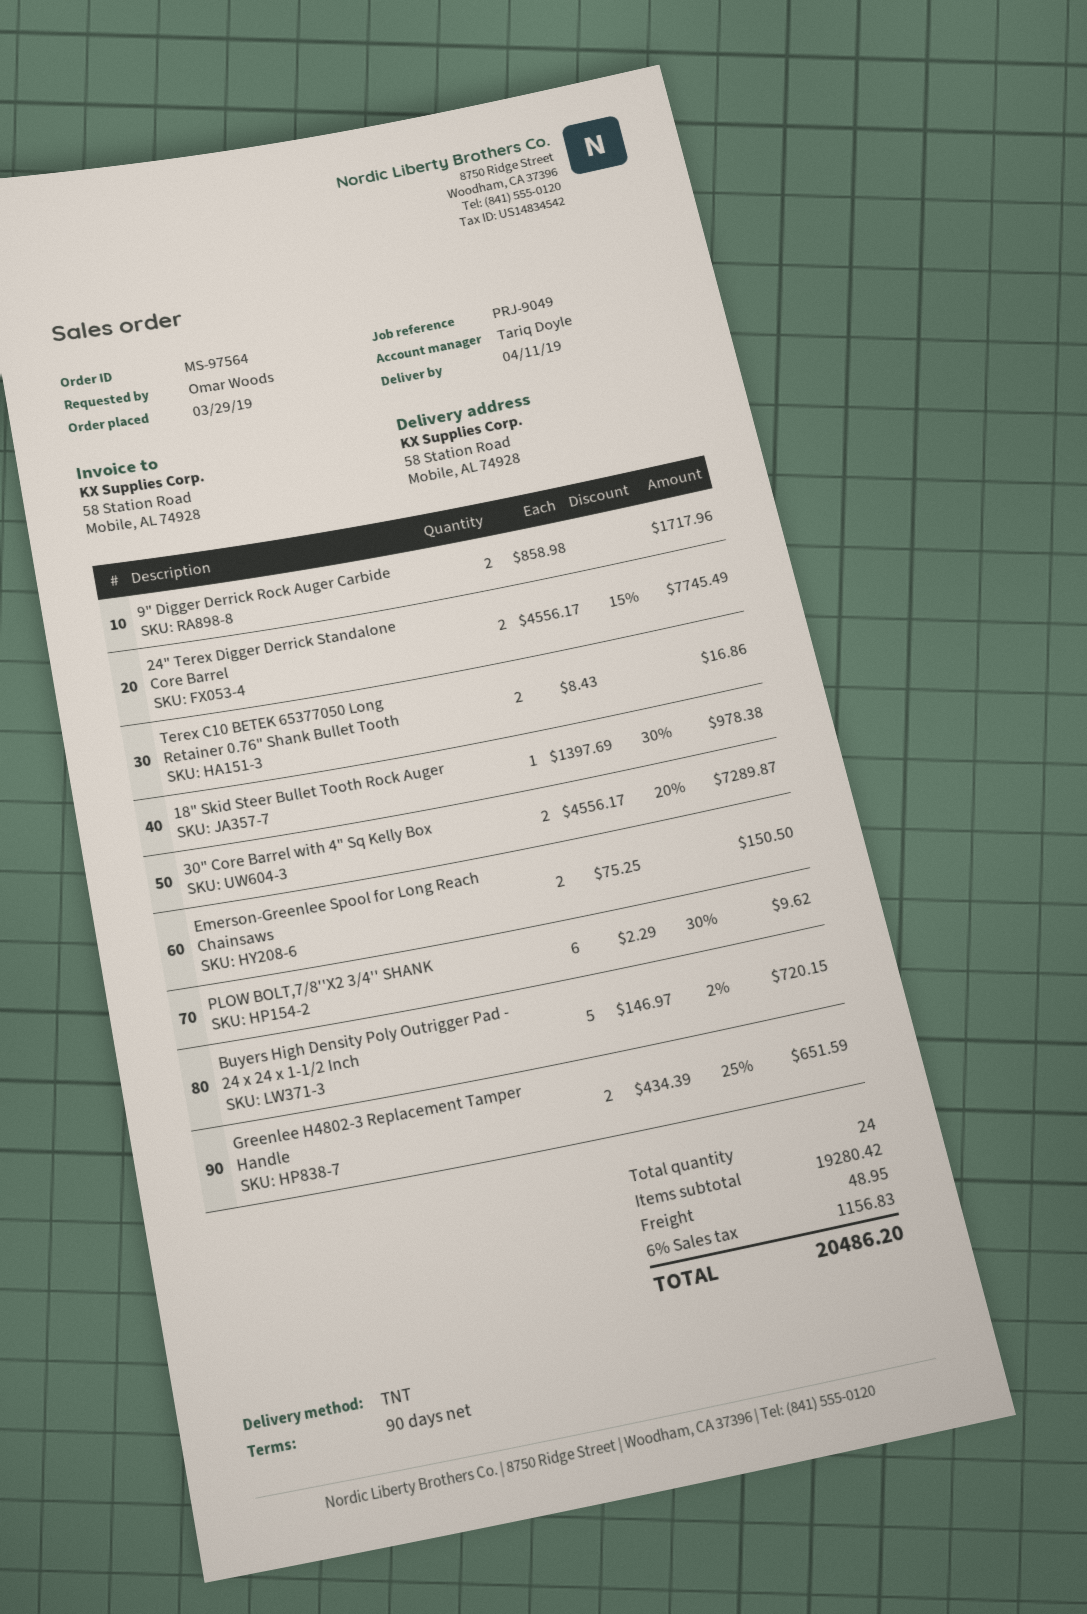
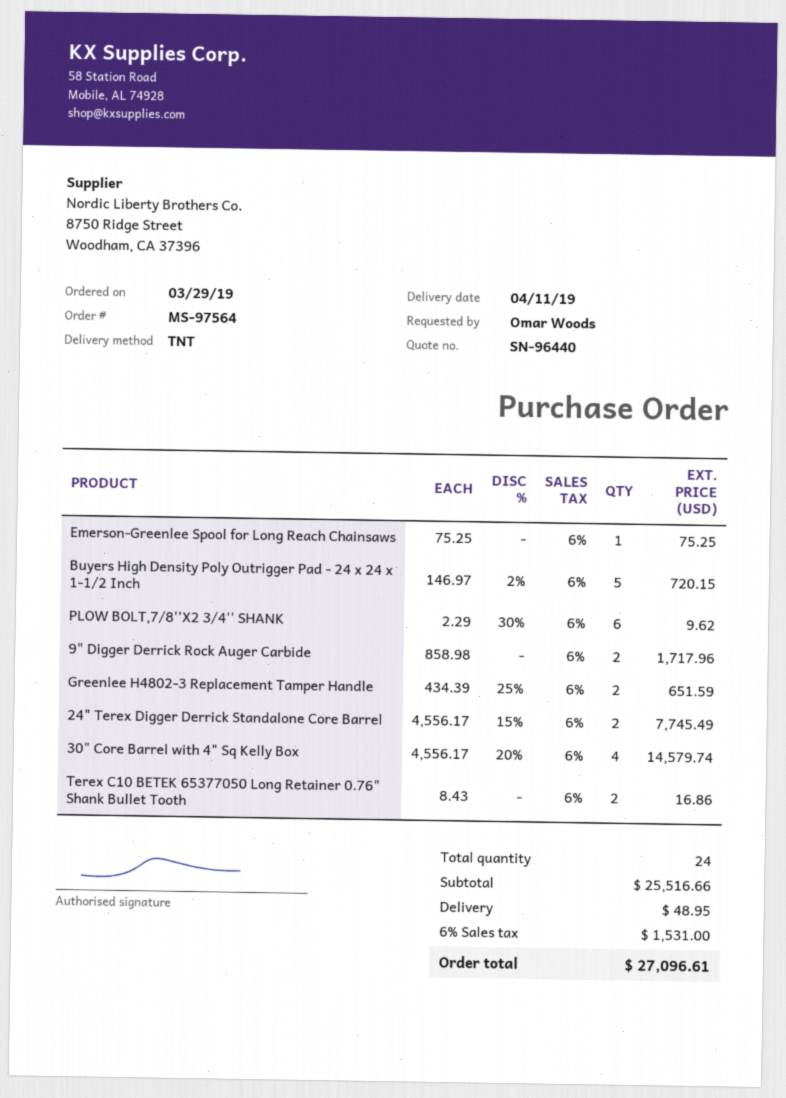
18" Skid Steer Bullet Tooth Rock Auger: 1 x 1397.69 - 30% = 978.38 -> none
30" Core Barrel with 4" Sq Kelly Box: 2 x 4556.17 - 20% = 7289.87 -> 4 x 4556.17 - 20% = 14579.74
Emerson-Greenlee Spool for Long Reach Chainsaws: 2 x 75.25 = 150.50 -> 1 x 75.25 = 75.25
subtotal: 19280.42 -> 25516.66
tax: 6% = 1156.83 -> 6% = 1531.00
total: 20486.20 -> 27096.61

